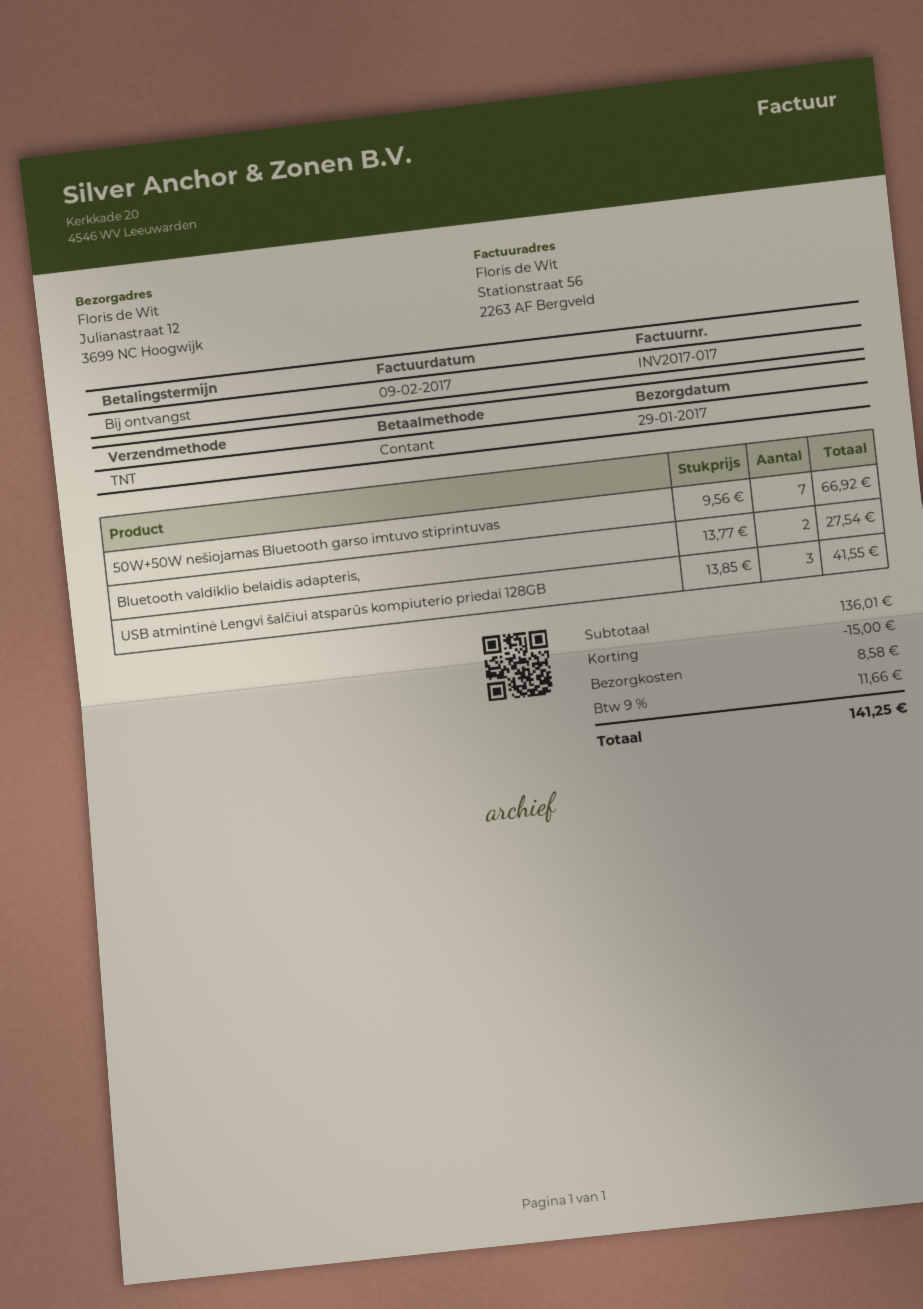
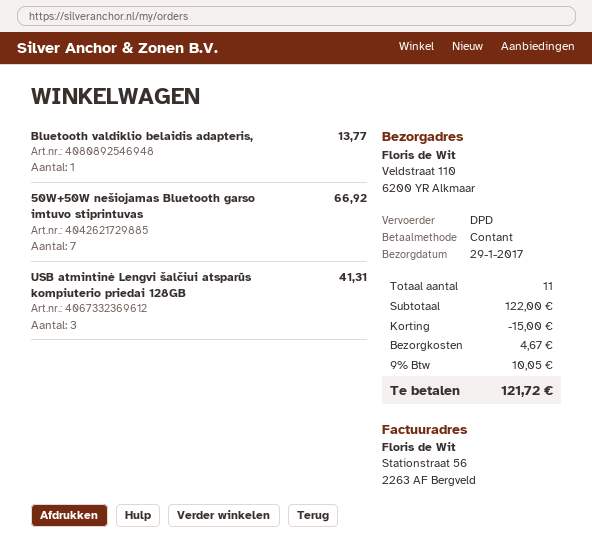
shipping method: TNT -> DPD
ship to: Julianastraat 12, 3699 NC Hoogwijk -> Veldstraat 110, 6200 YR Alkmaar
Bluetooth valdiklio belaidis adapteris,: 2 for 27.54 -> 1 for 13.77
USB atmintinė Lengvi šalčiui atsparūs kompiuterio priedai 128GB: 3 for 41.55 -> 3 for 41.31
subtotal: 136.01 -> 122.00
shipping: 8.58 -> 4.67
tax: 9% = 11.66 -> 9% = 10.05
total: 141.25 -> 121.72

